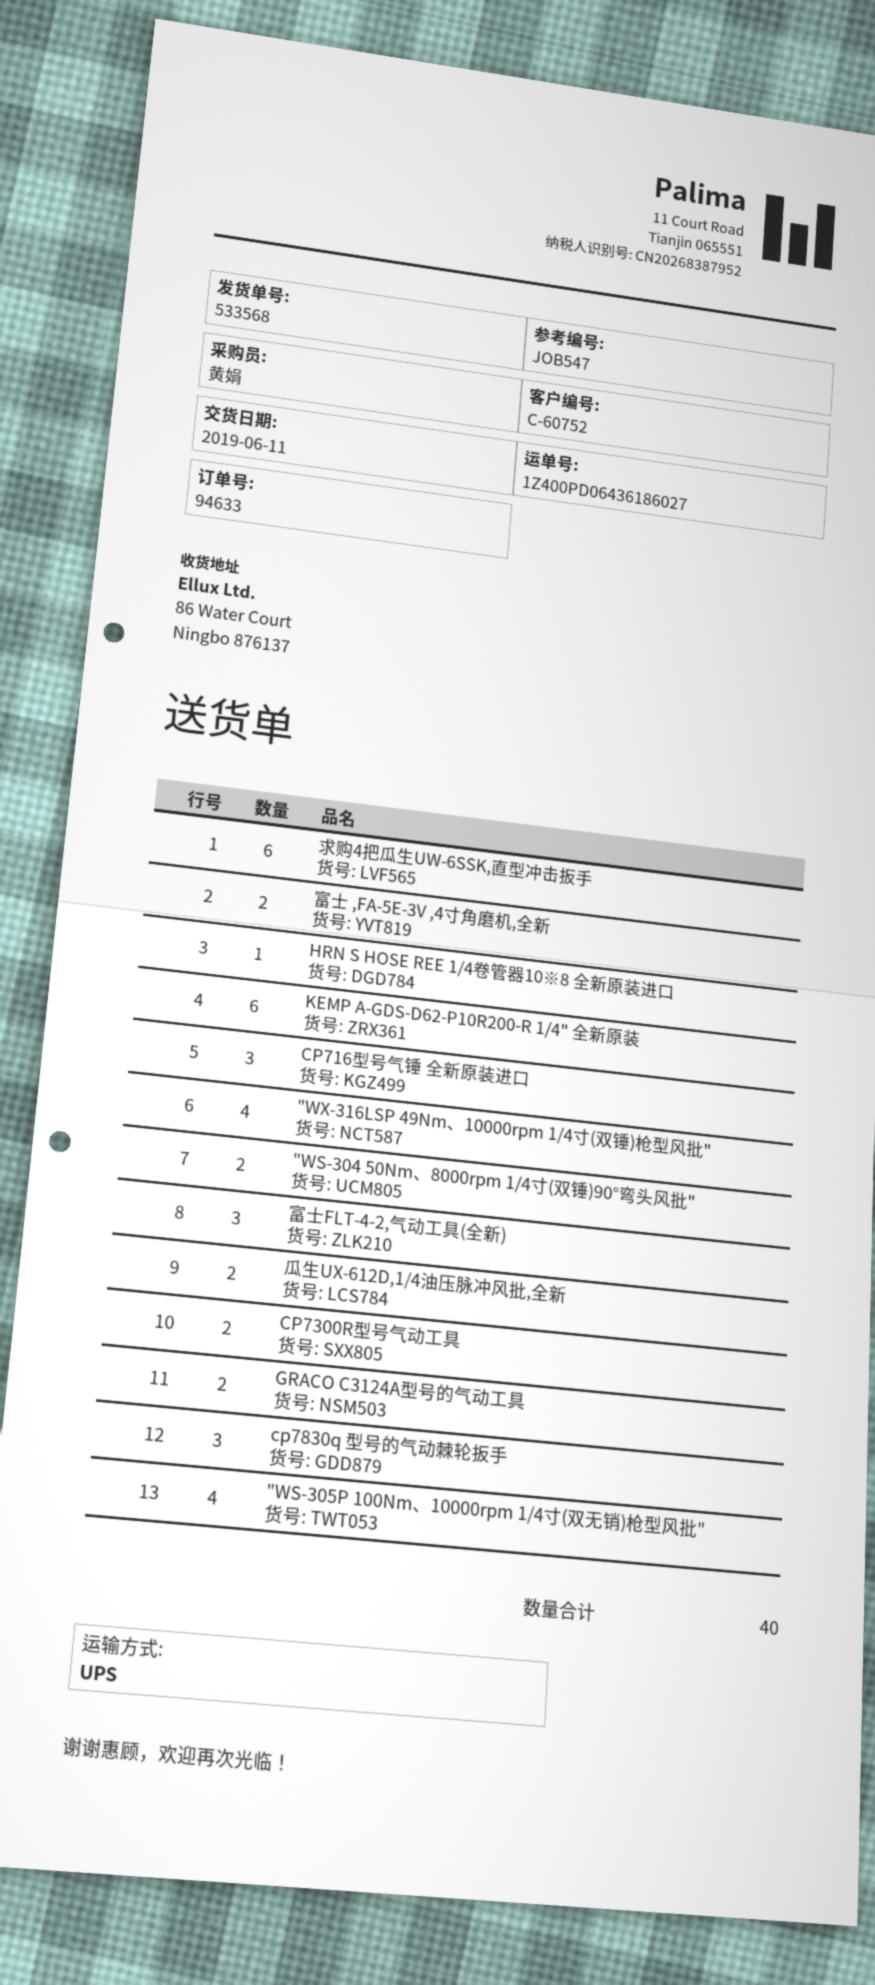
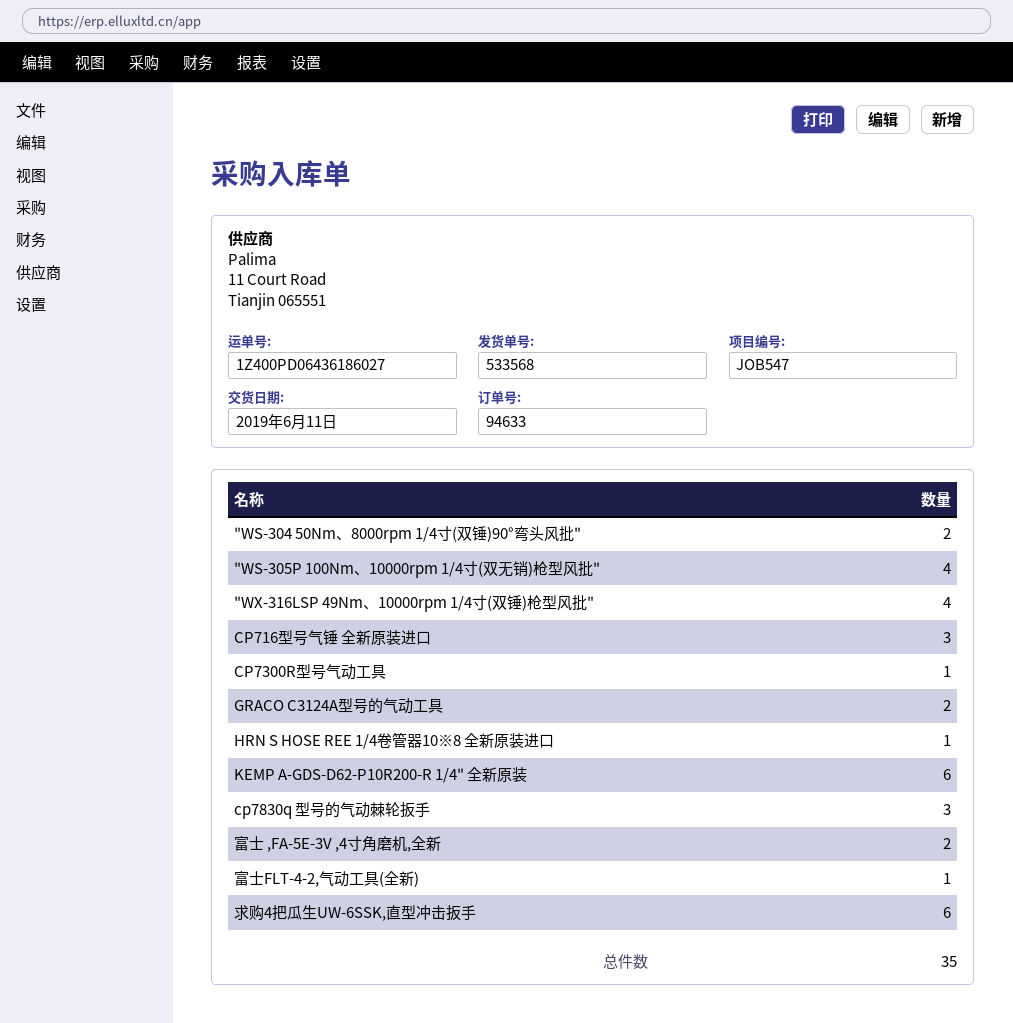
富士FLT-4-2,气动工具(全新): 3 -> 1
瓜生UX-612D,1/4油压脉冲风批,全新: 2 -> none
CP7300R型号气动工具: 2 -> 1
total quantity: 40 -> 35

